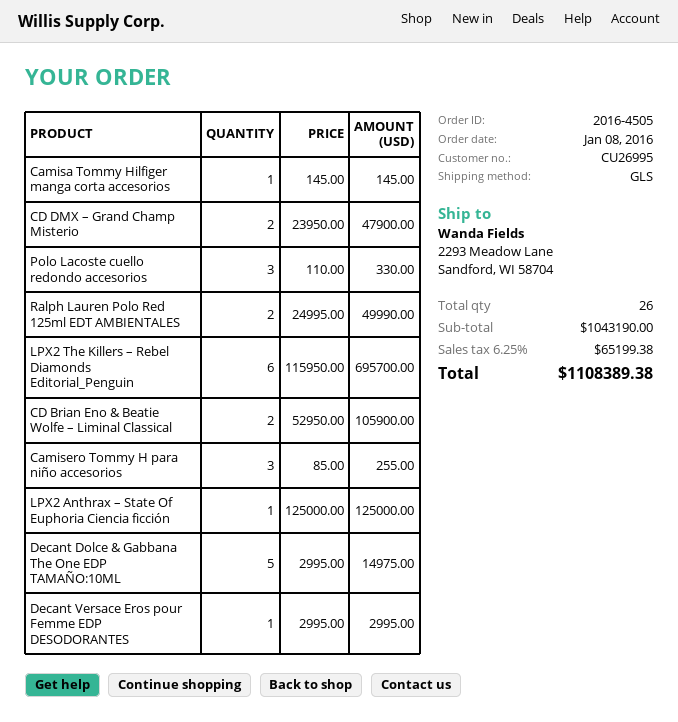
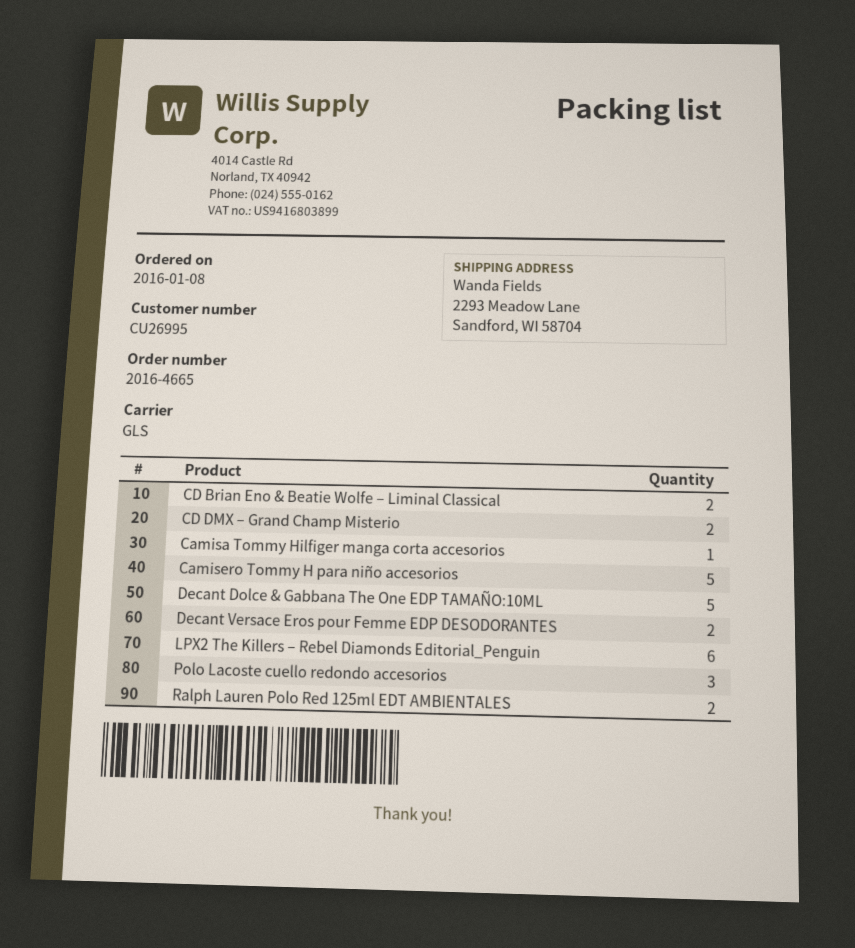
order number: 2016-4505 -> 2016-4665
Camisero Tommy H para niño accesorios: 3 -> 5
LPX2 Anthrax – State Of Euphoria Ciencia ficción: 1 -> none
Decant Versace Eros pour Femme EDP DESODORANTES: 1 -> 2

